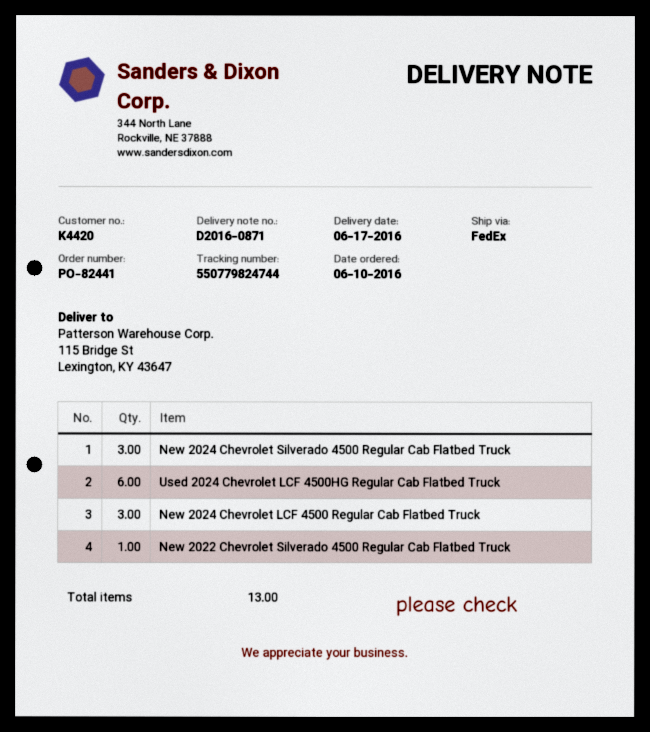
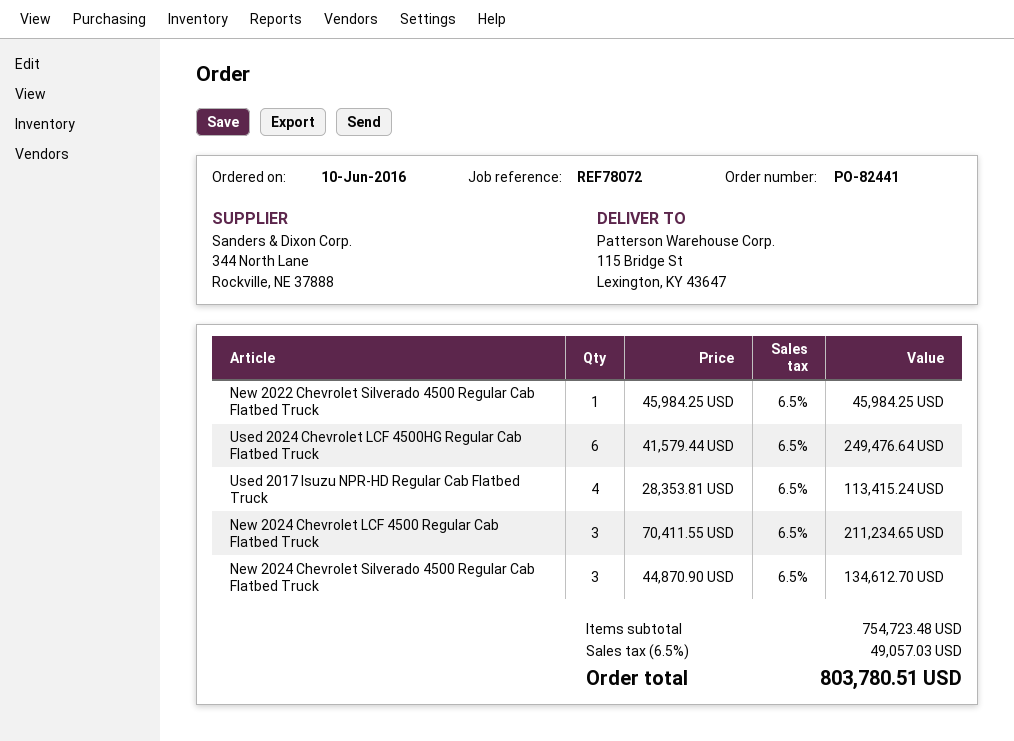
Used 2017 Isuzu NPR-HD Regular Cab Flatbed Truck: none -> 4

